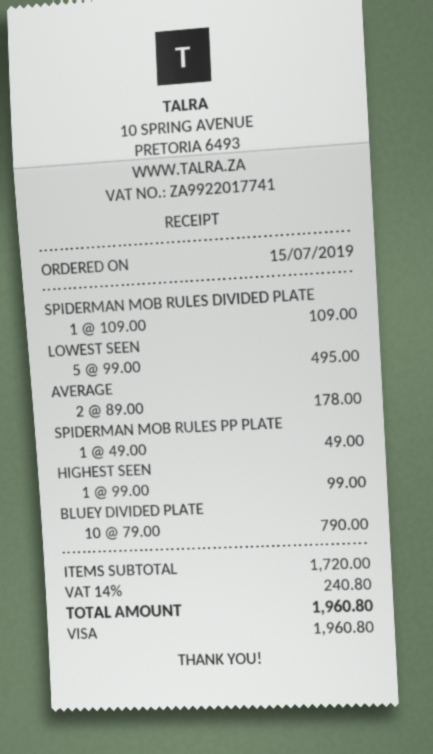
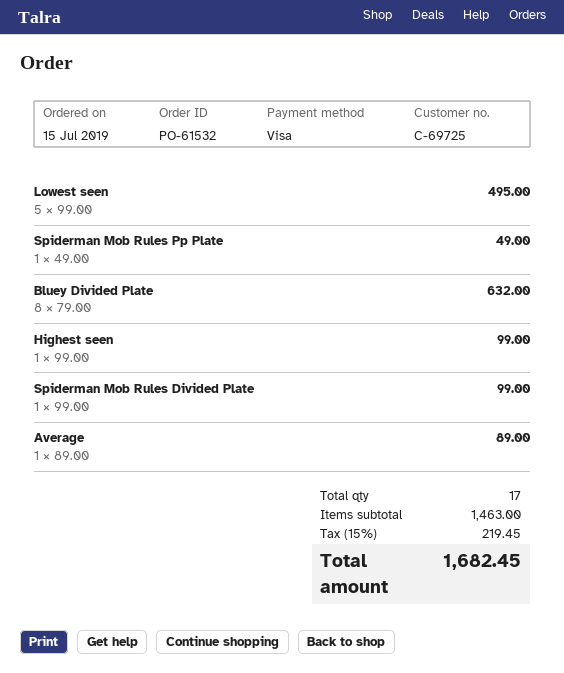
SPIDERMAN MOB RULES DIVIDED PLATE: 1 x 109.00 = 109.00 -> 1 x 99.00 = 99.00
AVERAGE: 2 x 89.00 = 178.00 -> 1 x 89.00 = 89.00
BLUEY DIVIDED PLATE: 10 x 79.00 = 790.00 -> 8 x 79.00 = 632.00
subtotal: 1720.00 -> 1463.00
tax: 14% = 240.80 -> 15% = 219.45
total: 1960.80 -> 1682.45

